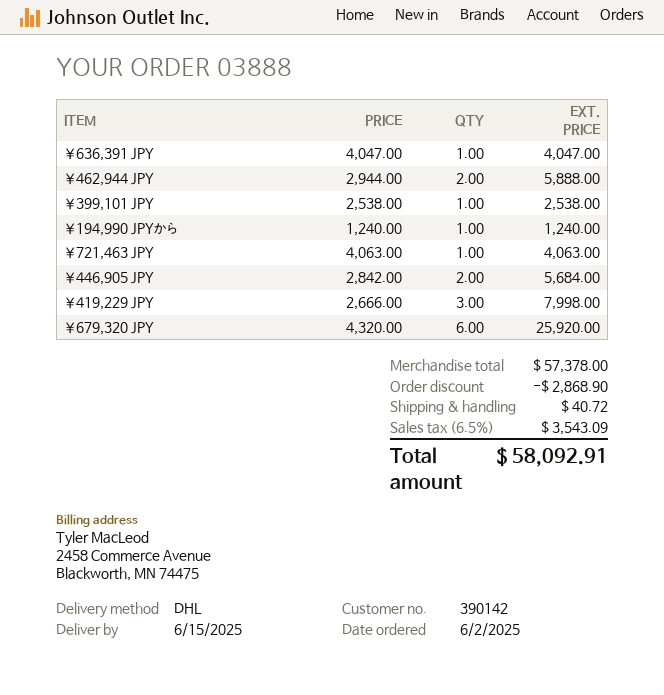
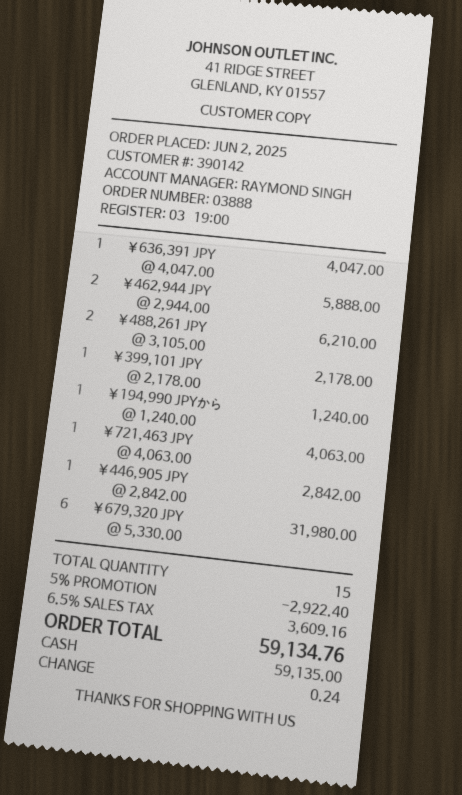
¥399,101 JPY: 1 x 2538.00 = 2538.00 -> 1 x 2178.00 = 2178.00
¥446,905 JPY: 2 x 2842.00 = 5684.00 -> 1 x 2842.00 = 2842.00
¥419,229 JPY: 3 x 2666.00 = 7998.00 -> none
¥679,320 JPY: 6 x 4320.00 = 25920.00 -> 6 x 5330.00 = 31980.00
¥488,261 JPY: none -> 2 x 3105.00 = 6210.00
discount: 2868.90 -> 2922.40
shipping: 40.72 -> none
tax: 6.5% = 3543.09 -> 6.5% = 3609.16
total: 58092.91 -> 59134.76

